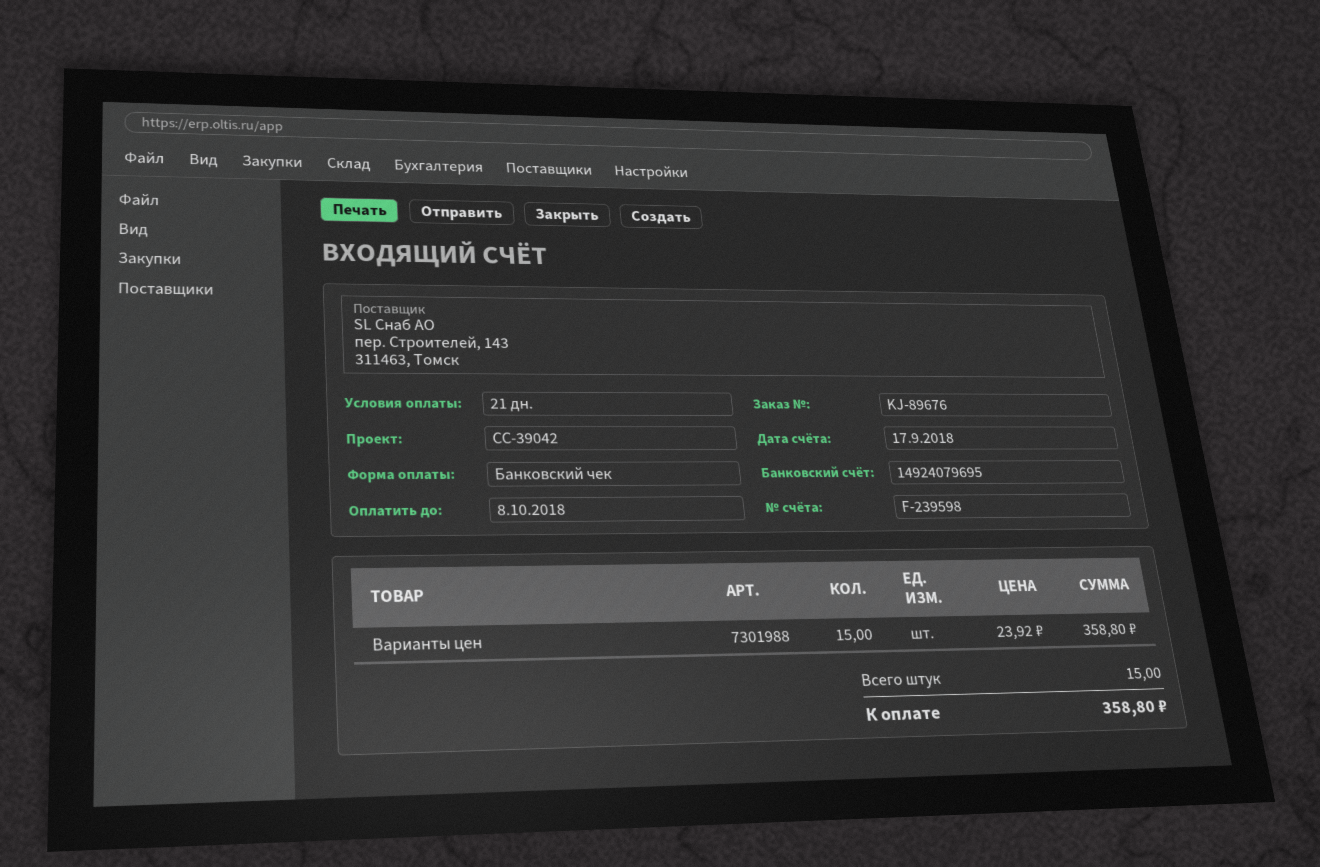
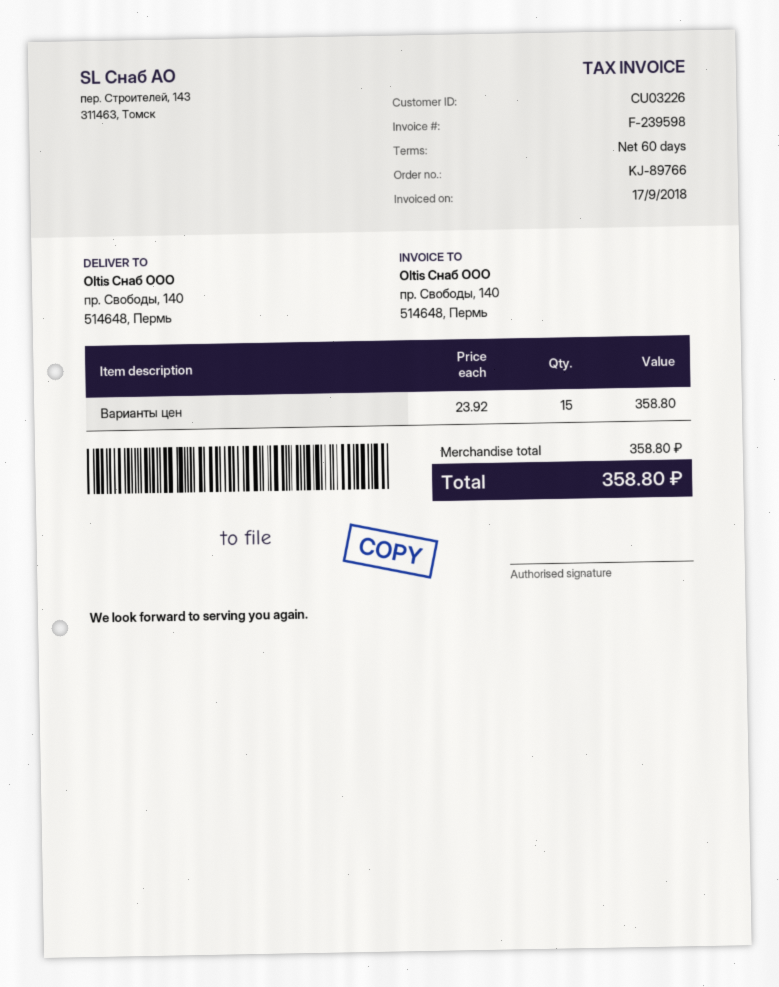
order number: KJ-89676 -> KJ-89766
payment terms: 21 days -> 60 days

